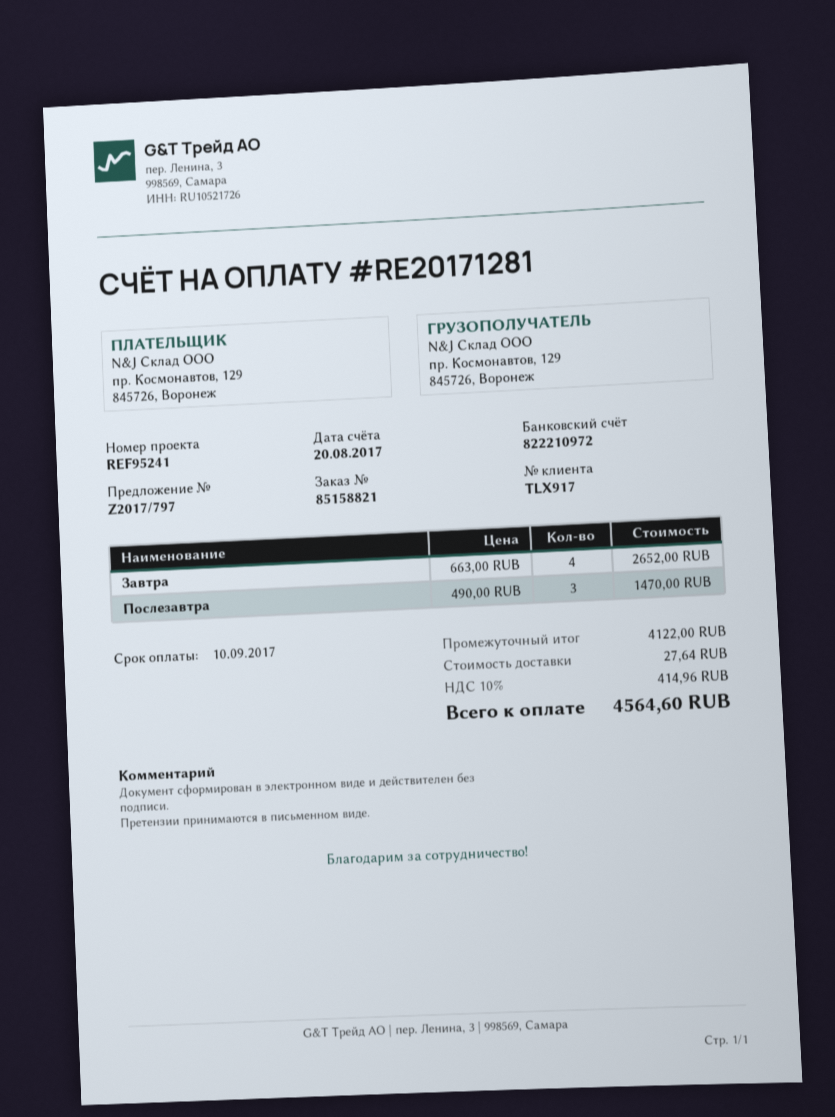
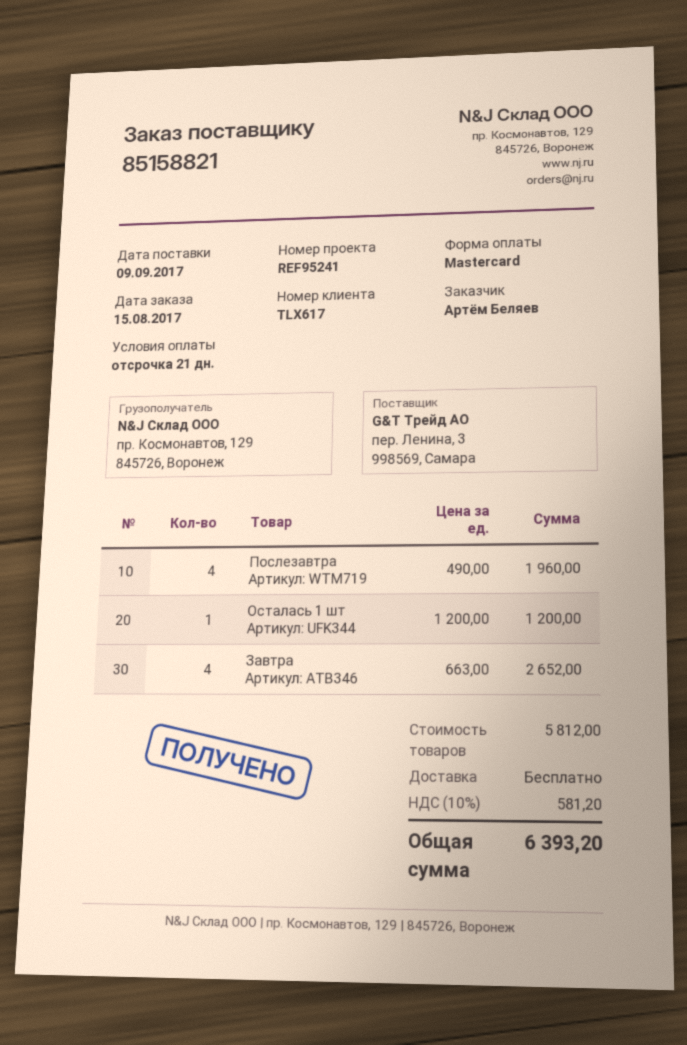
customer number: TLX917 -> TLX617
Послезавтра: 3 x 490.00 = 1470.00 -> 4 x 490.00 = 1960.00
Осталась 1 шт: none -> 1 x 1200.00 = 1200.00
subtotal: 4122.00 -> 5812.00
shipping: 27.64 -> 0.00
tax: 10% = 414.96 -> 10% = 581.20
total: 4564.60 -> 6393.20

